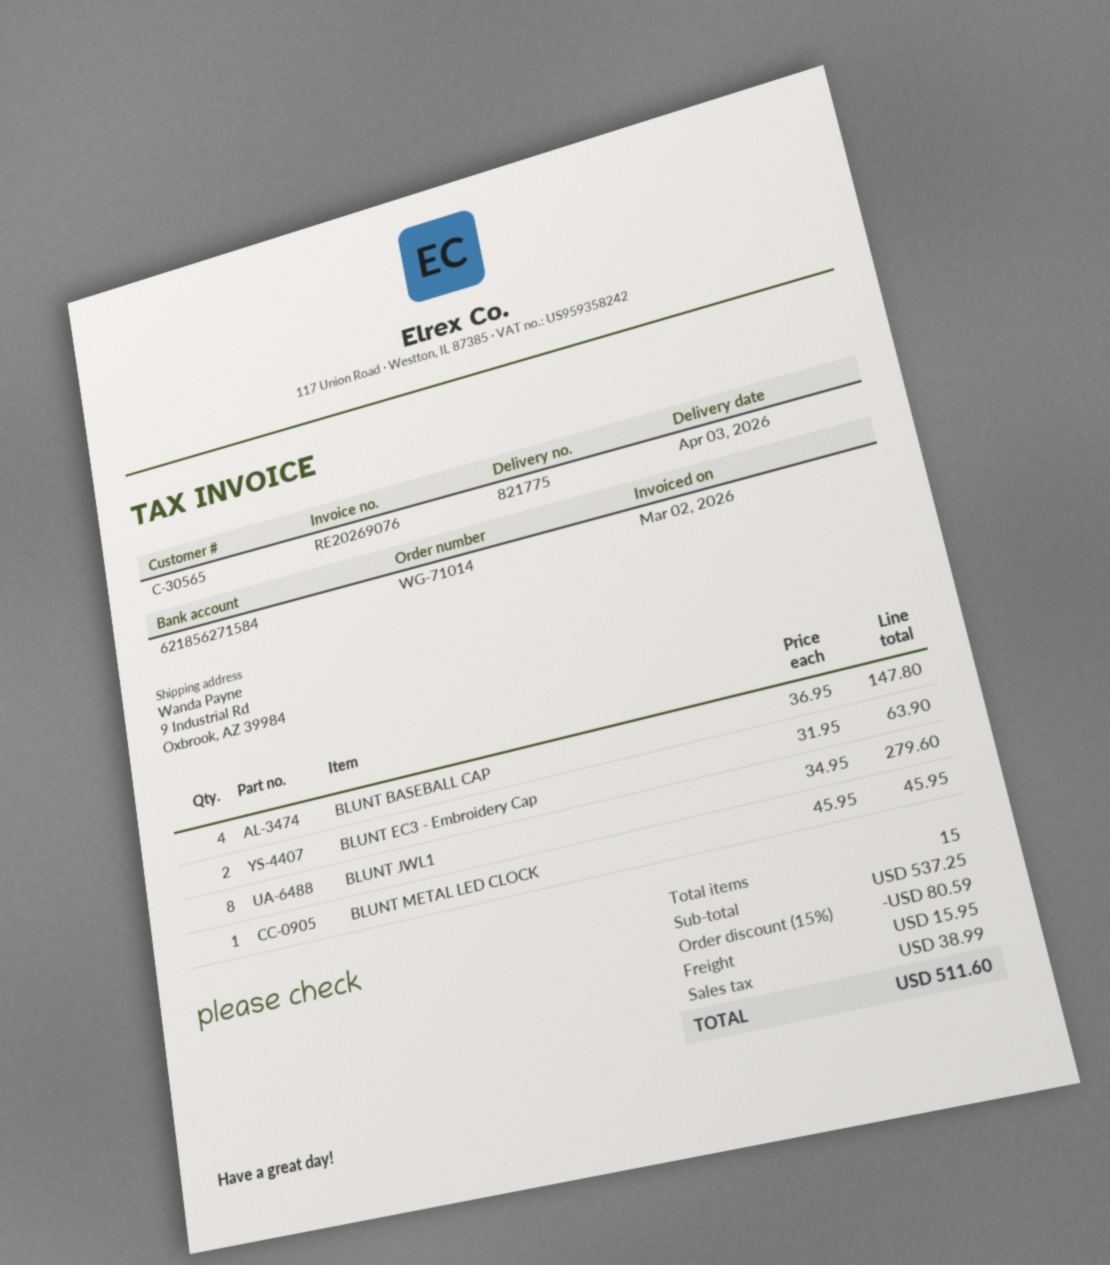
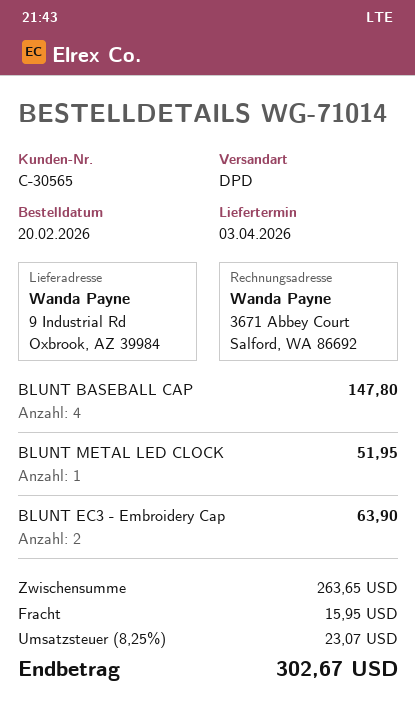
BLUNT JWL1: 8 for 279.60 -> none
BLUNT METAL LED CLOCK: 1 for 45.95 -> 1 for 51.95
subtotal: 537.25 -> 263.65
discount: 15% = 80.59 -> none
tax: 38.99 -> 23.07
total: 511.60 -> 302.67

